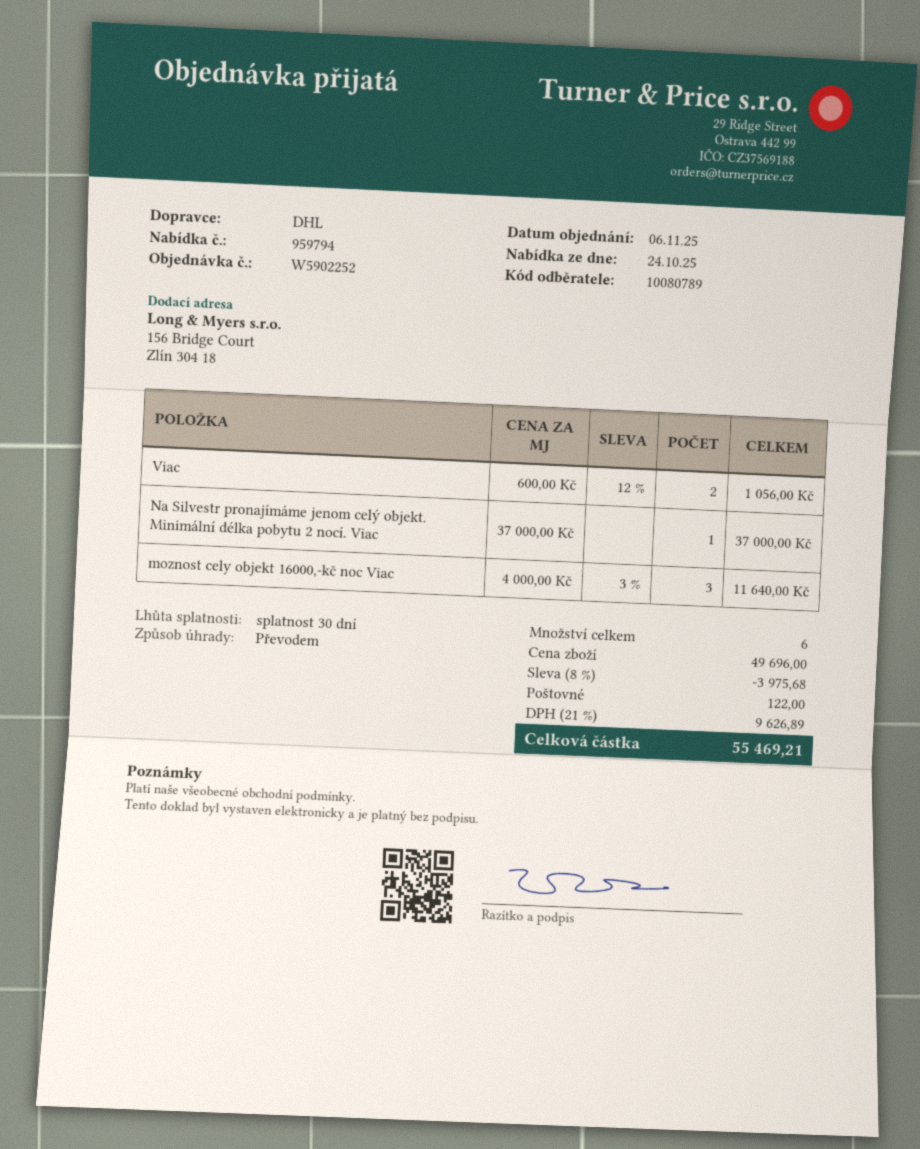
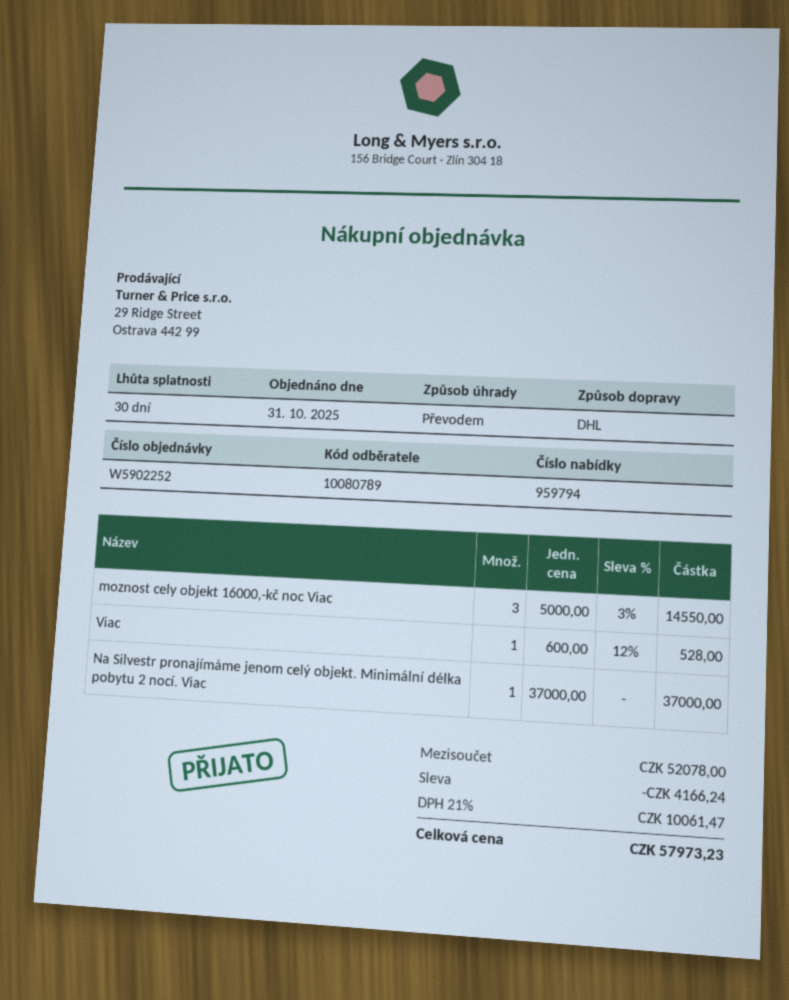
order date: 2025-11-06 -> 2025-10-31
Viac: 2 x 600.00 - 12% = 1056.00 -> 1 x 600.00 - 12% = 528.00
moznost cely objekt 16000,-kč noc Viac: 3 x 4000.00 - 3% = 11640.00 -> 3 x 5000.00 - 3% = 14550.00
subtotal: 49696.00 -> 52078.00
discount: 3975.68 -> 4166.24
shipping: 122.00 -> none
tax: 21% = 9626.89 -> 21% = 10061.47
total: 55469.21 -> 57973.23

